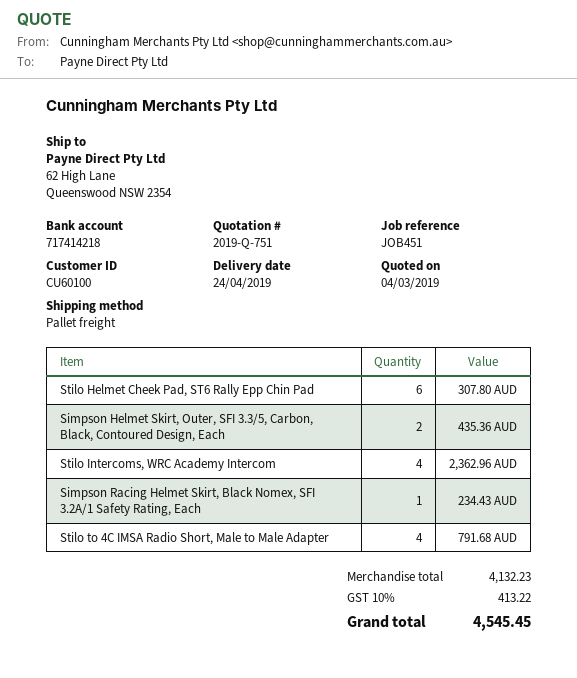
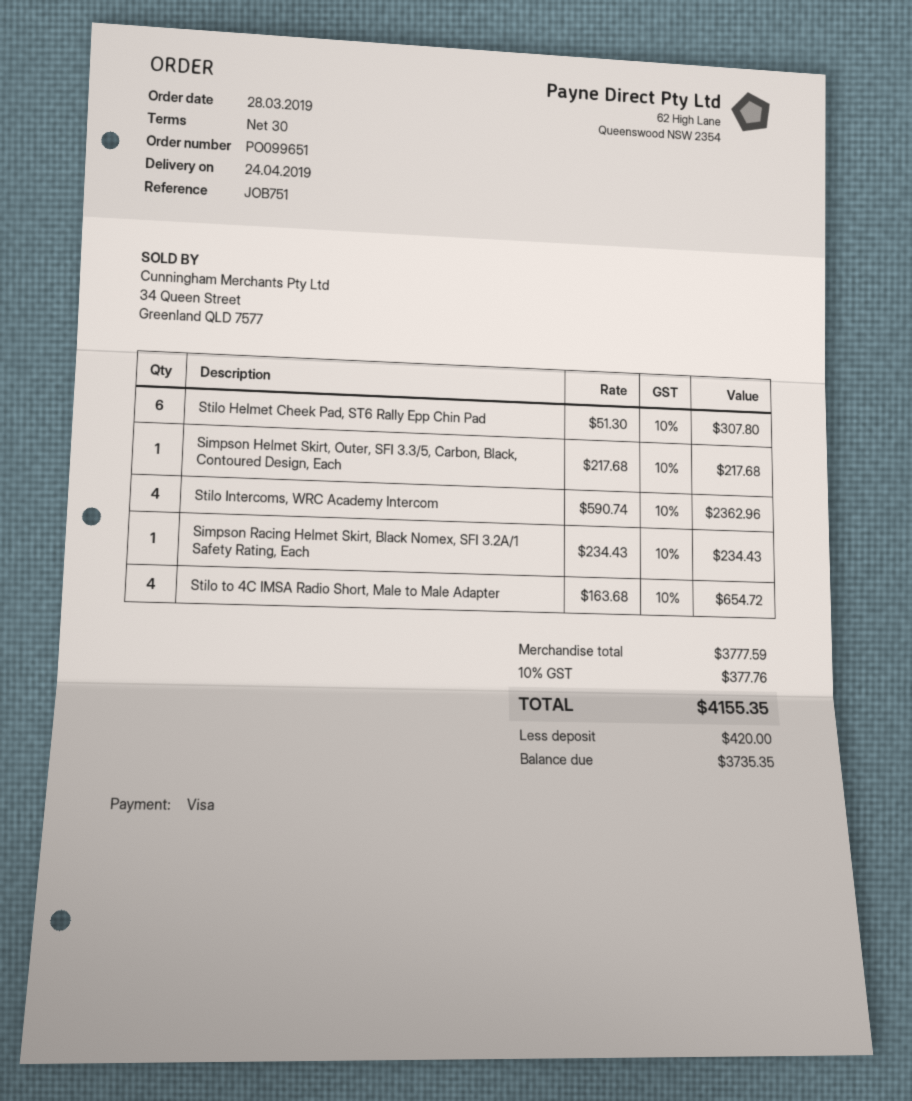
reference: JOB451 -> JOB751
Simpson Helmet Skirt, Outer, SFI 3.3/5, Carbon, Black, Contoured Design, Each: 2 for 435.36 -> 1 for 217.68
Stilo to 4C IMSA Radio Short, Male to Male Adapter: 4 for 791.68 -> 4 for 654.72
subtotal: 4132.23 -> 3777.59
tax: 10% = 413.22 -> 10% = 377.76
total: 4545.45 -> 4155.35

